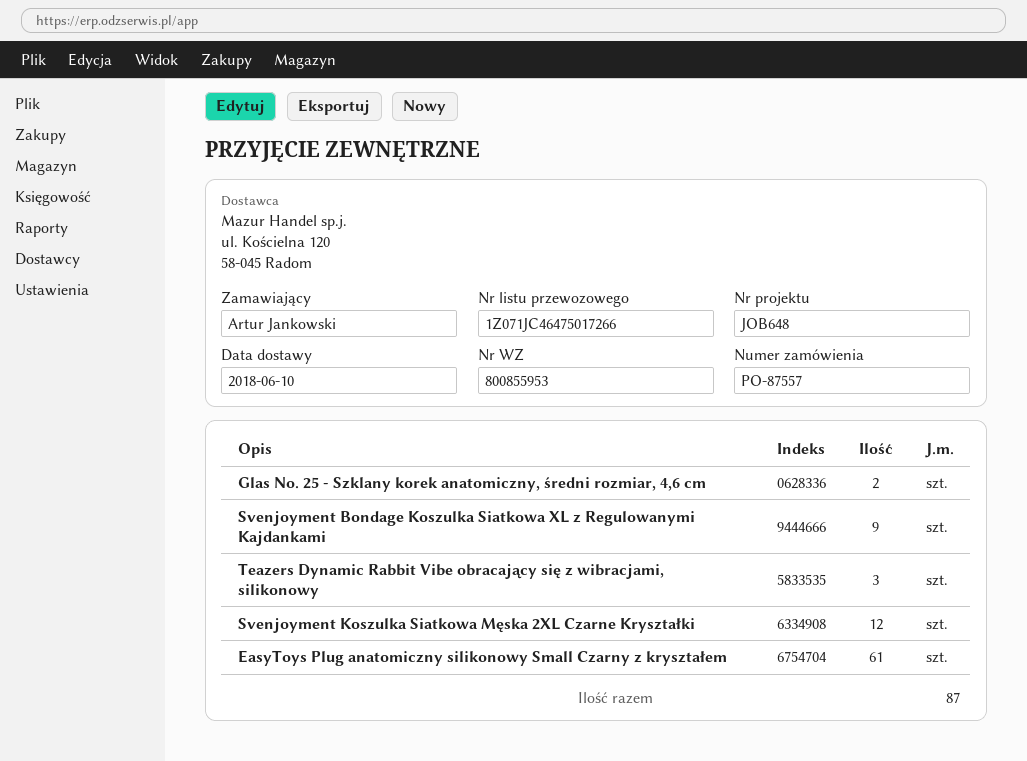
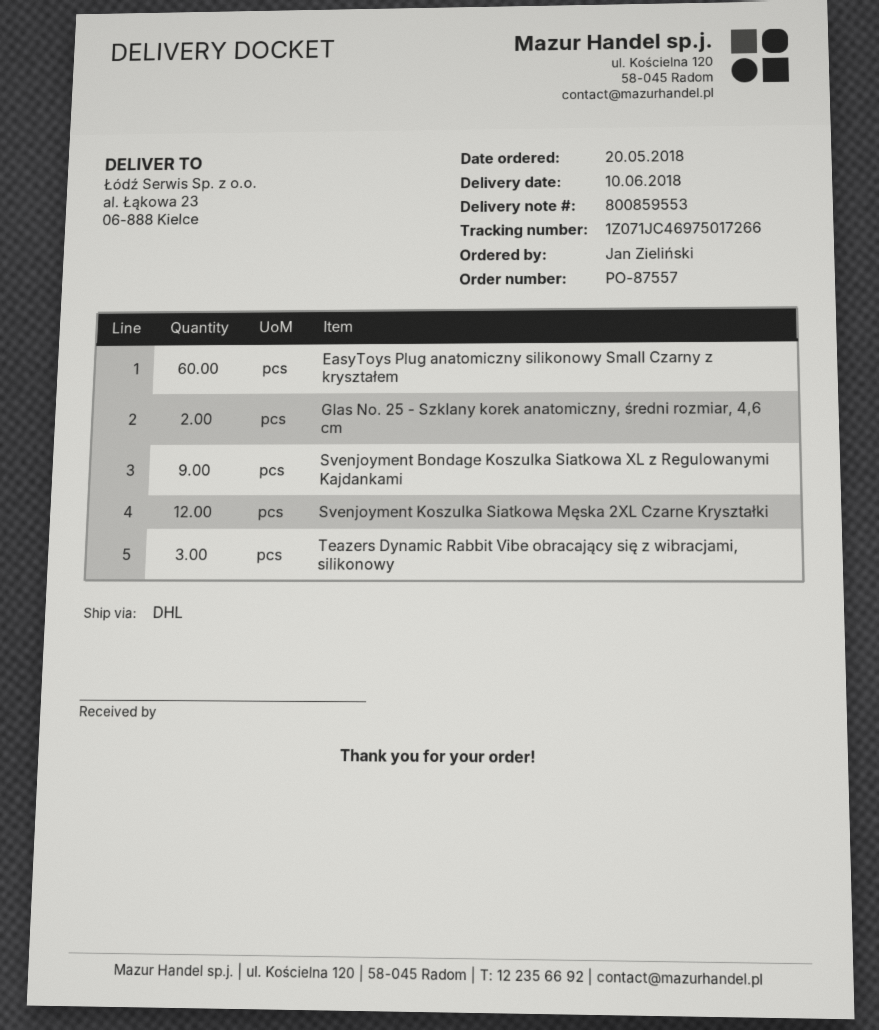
delivery note number: 800855953 -> 800859553
ordered by: Artur Jankowski -> Jan Zieliński
tracking number: 1Z071JC46475017266 -> 1Z071JC46975017266
EasyToys Plug anatomiczny silikonowy Small Czarny z kryształem: 61 -> 60

